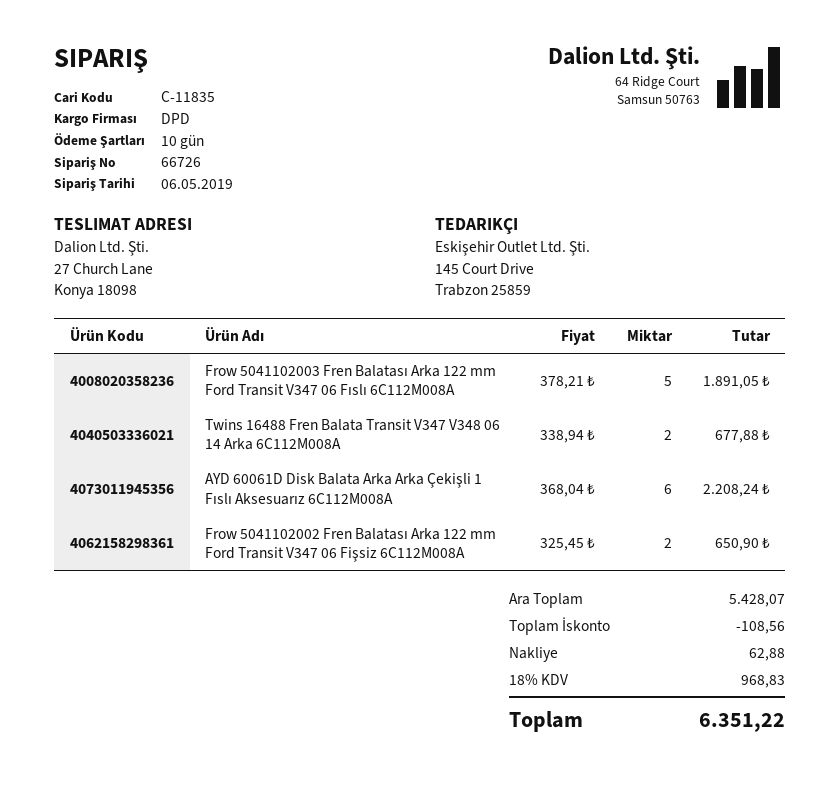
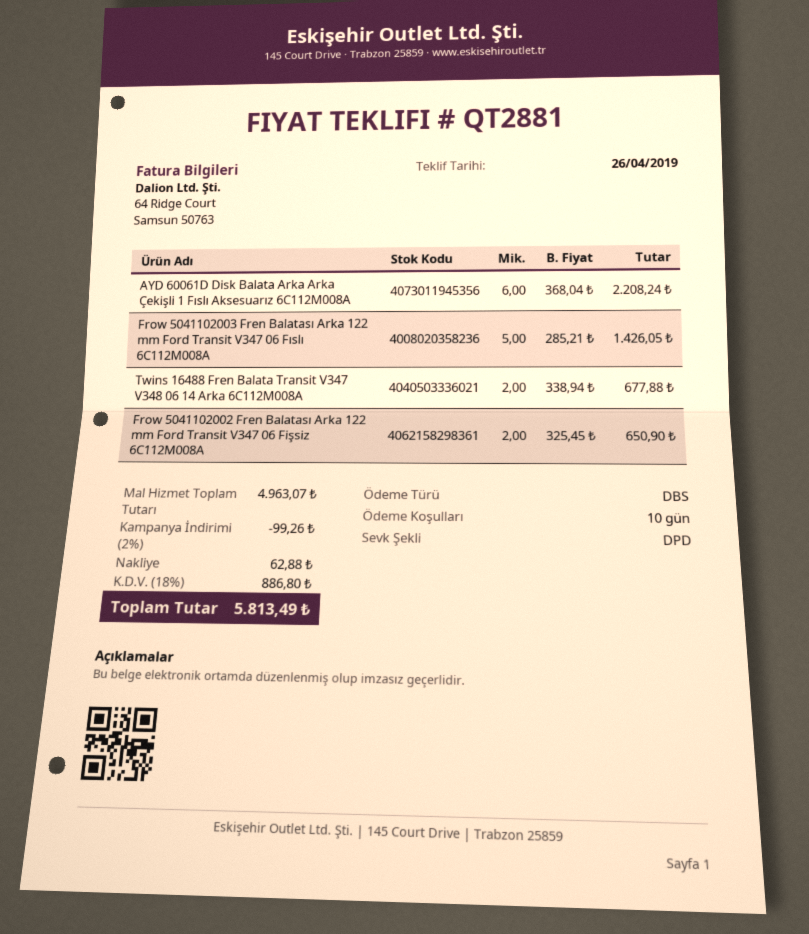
Frow 5041102003 Fren Balatası Arka 122 mm Ford Transit V347 06 Fıslı 6C112M008A: 5 x 378.21 = 1891.05 -> 5 x 285.21 = 1426.05
subtotal: 5428.07 -> 4963.07
discount: 108.56 -> 99.26
tax: 18% = 968.83 -> 18% = 886.80
total: 6351.22 -> 5813.49

